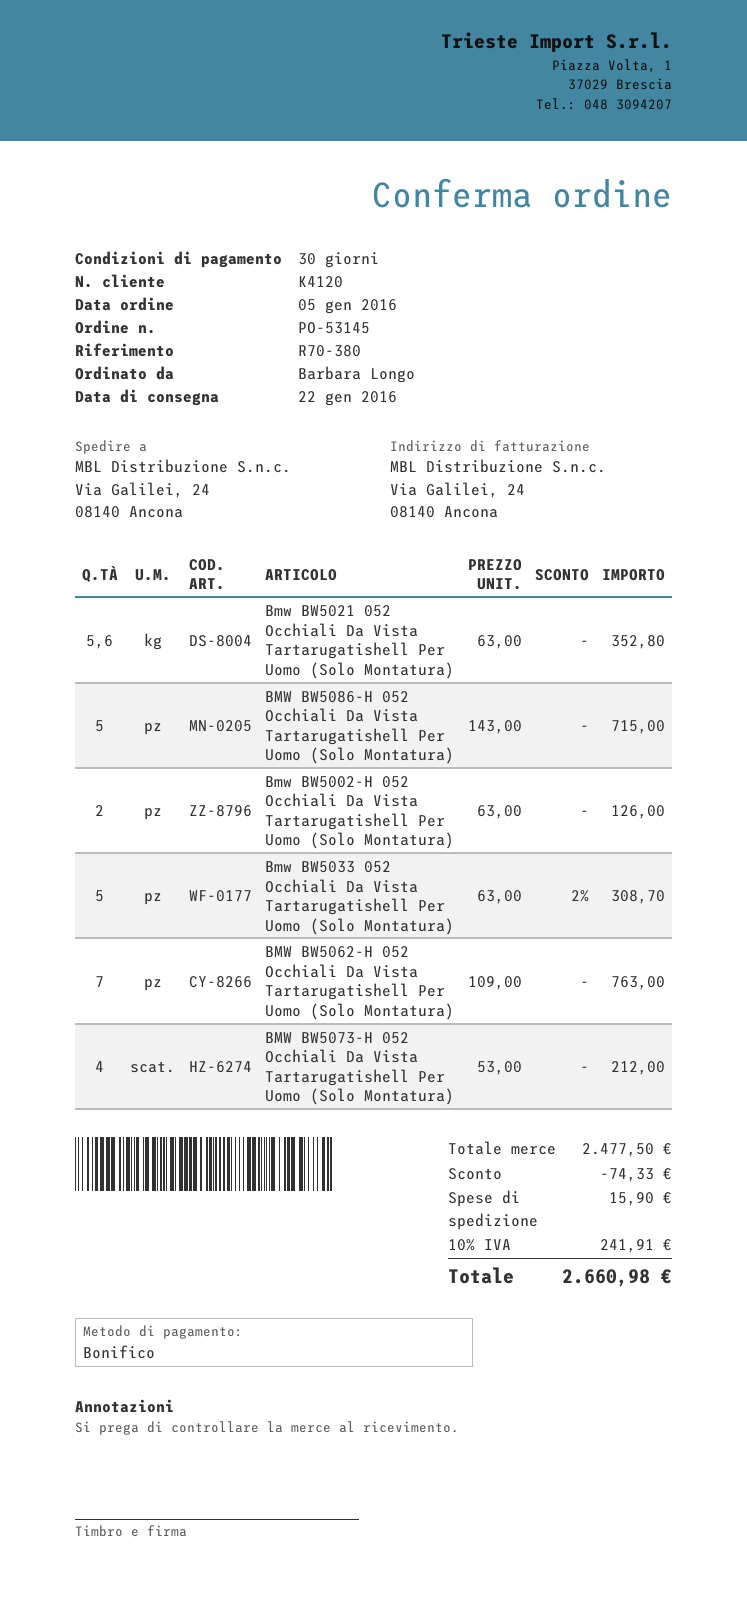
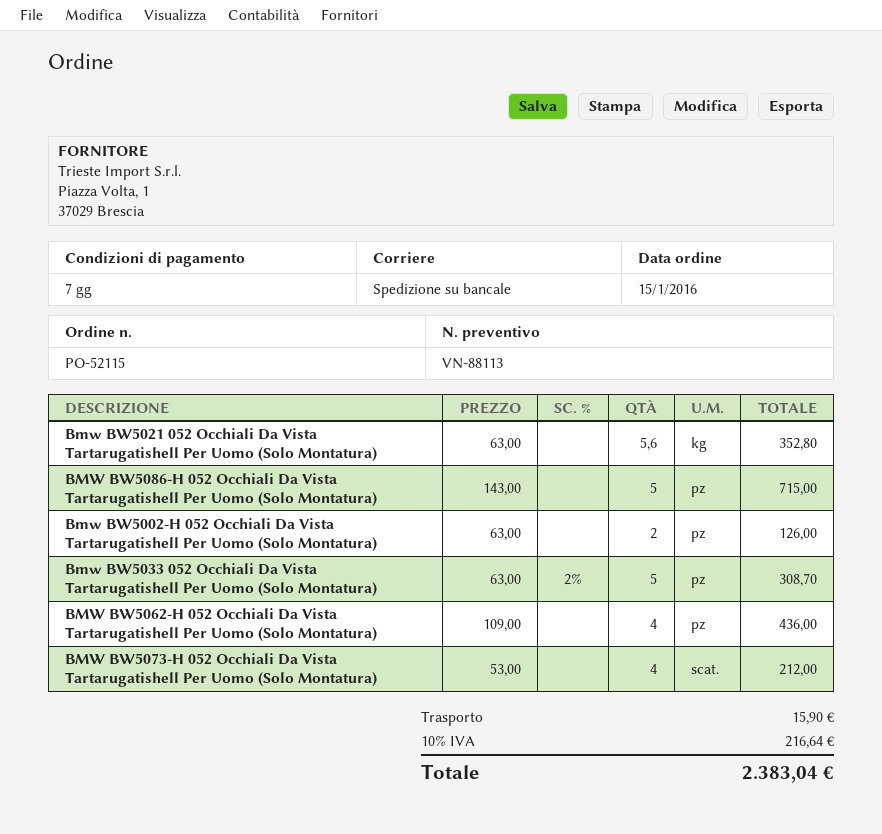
order number: PO-53145 -> PO-52115
order date: 2016-01-05 -> 2016-01-15
payment terms: 30 days -> 7 days
BMW BW5062-H 052 Occhiali Da Vista Tartarugatishell Per Uomo (Solo Montatura): 7 x 109.00 = 763.00 -> 4 x 109.00 = 436.00
discount: 74.33 -> none
tax: 10% = 241.91 -> 10% = 216.64
total: 2660.98 -> 2383.04

